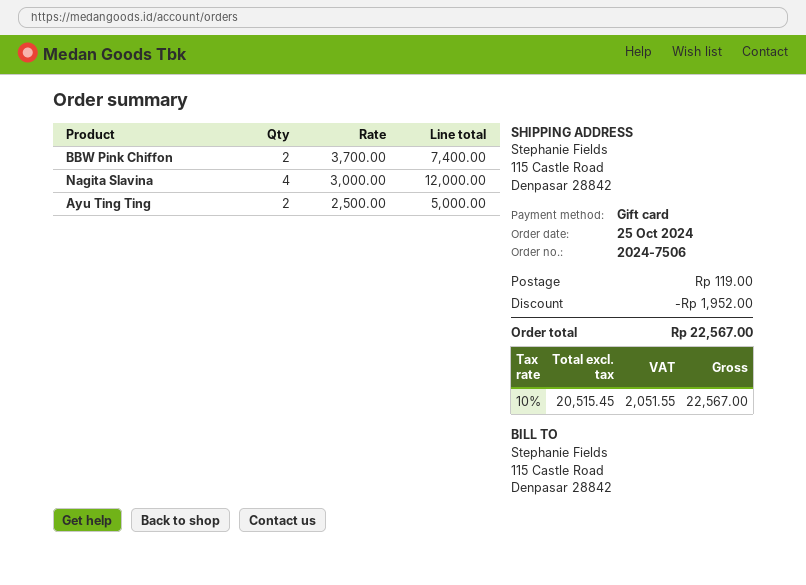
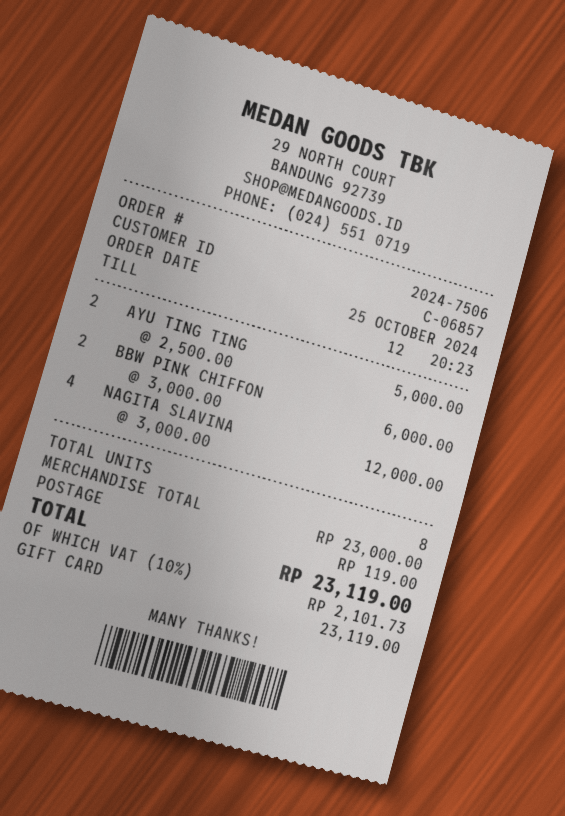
BBW Pink Chiffon: 2 x 3700.00 = 7400.00 -> 2 x 3000.00 = 6000.00
discount: 1952.00 -> none
tax: 10% = 2051.55 -> 10% = 2101.73
total: 22567.00 -> 23119.00

